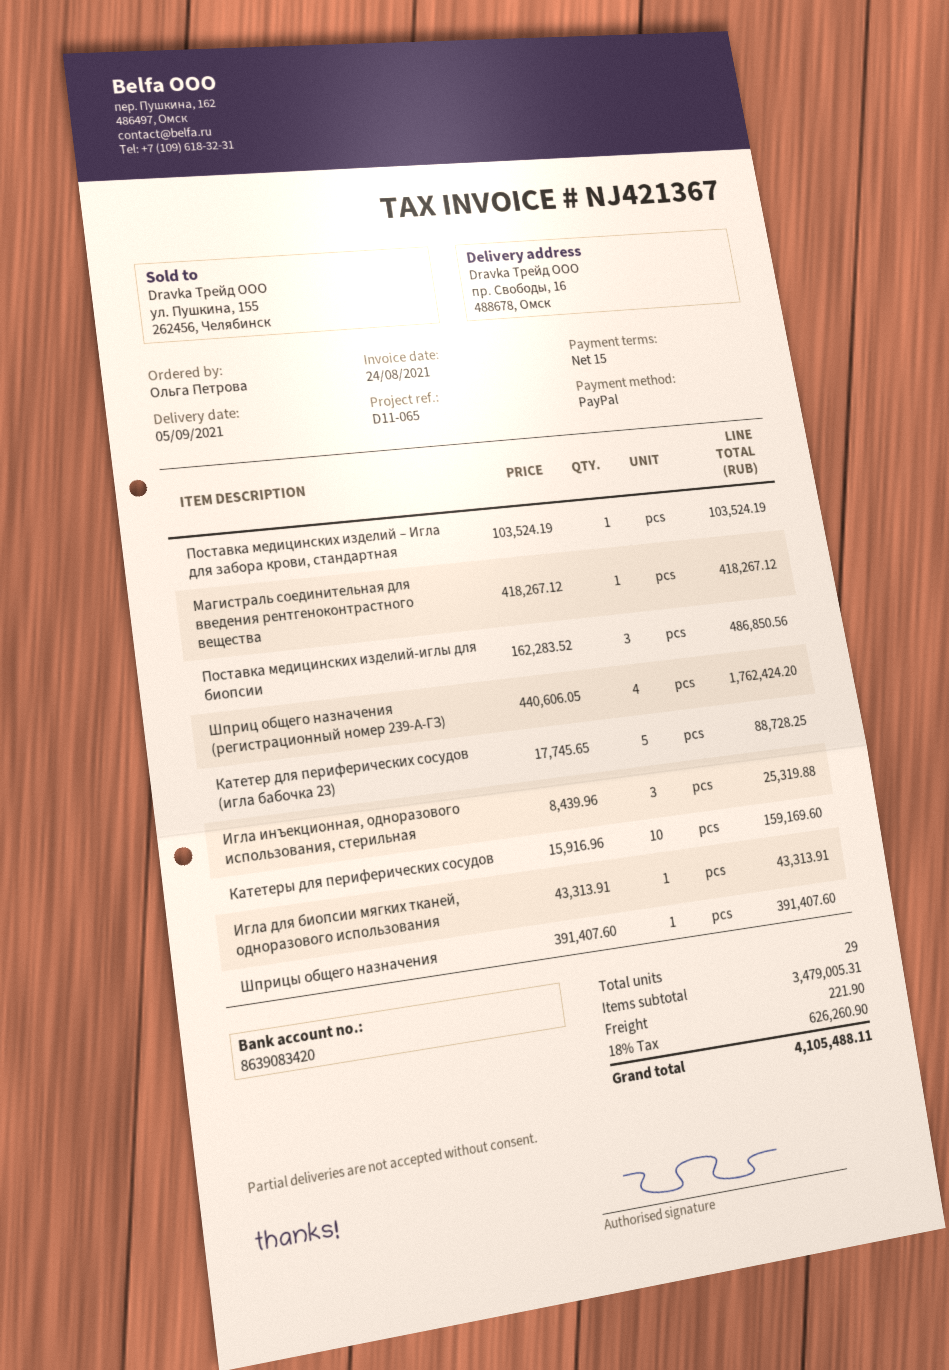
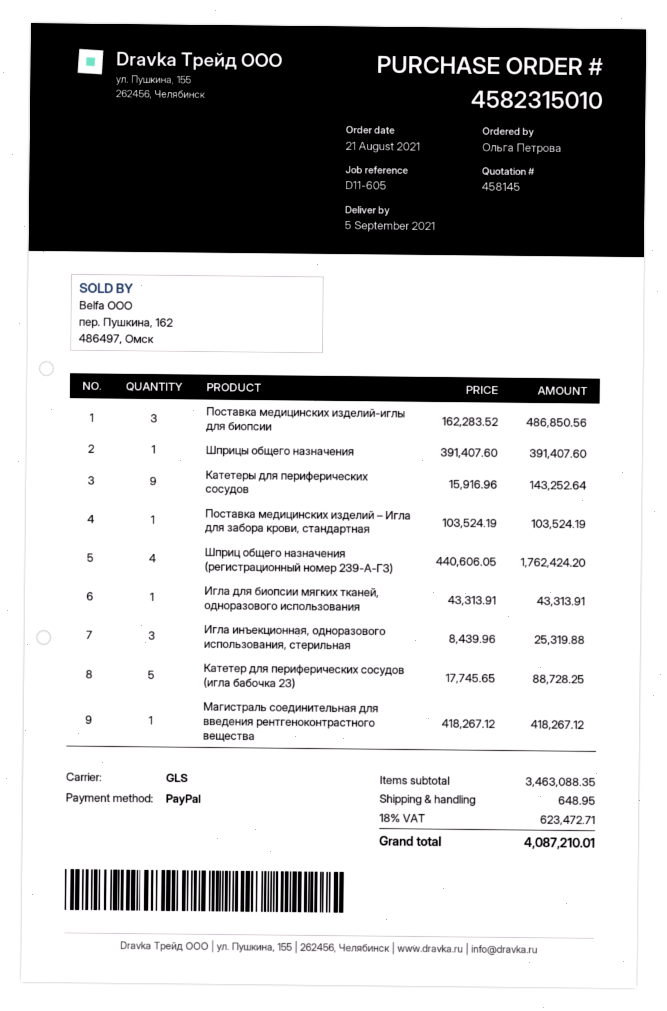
reference: D11-065 -> D11-605
Катетеры для периферических сосудов: 10 x 15916.96 = 159169.60 -> 9 x 15916.96 = 143252.64
subtotal: 3479005.31 -> 3463088.35
shipping: 221.90 -> 648.95
tax: 18% = 626260.90 -> 18% = 623472.71
total: 4105488.11 -> 4087210.01

